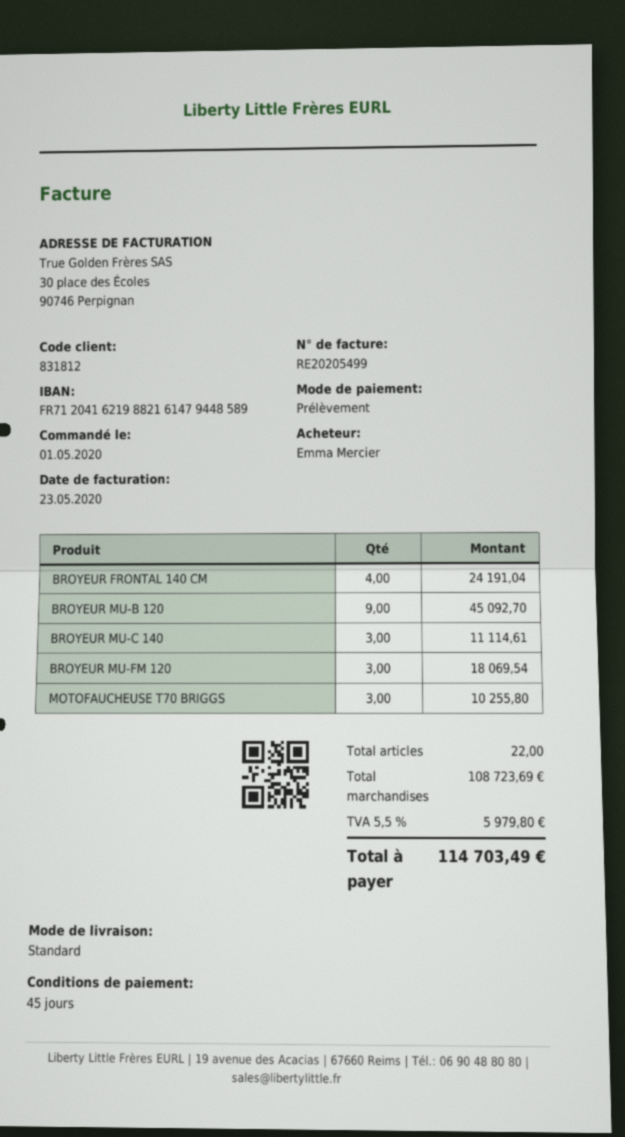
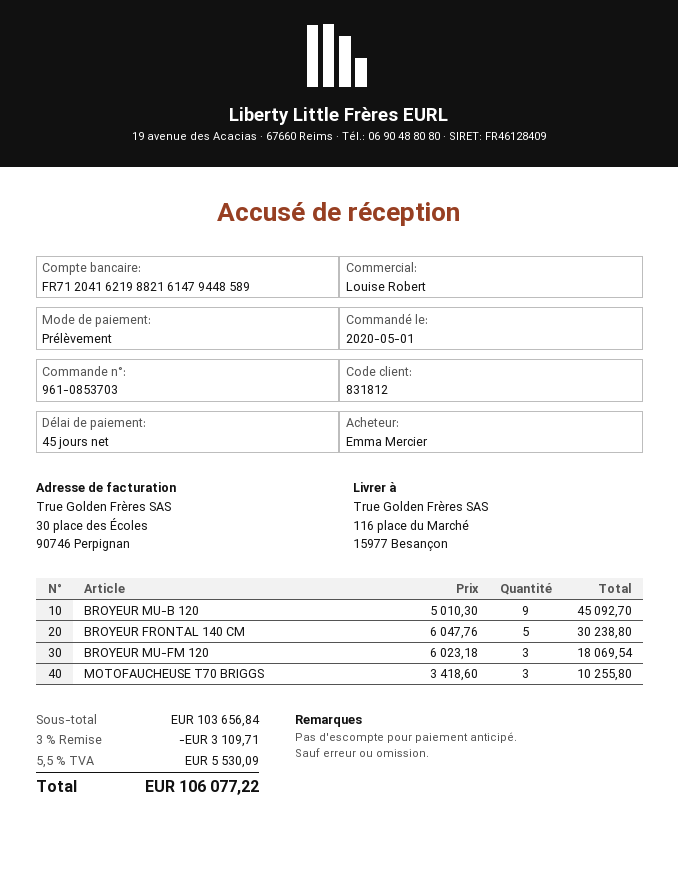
BROYEUR FRONTAL 140 CM: 4 for 24191.04 -> 5 for 30238.80
BROYEUR MU-C 140: 3 for 11114.61 -> none
subtotal: 108723.69 -> 103656.84
discount: none -> 3% = 3109.71
tax: 5.5% = 5979.80 -> 5.5% = 5530.09
total: 114703.49 -> 106077.22

